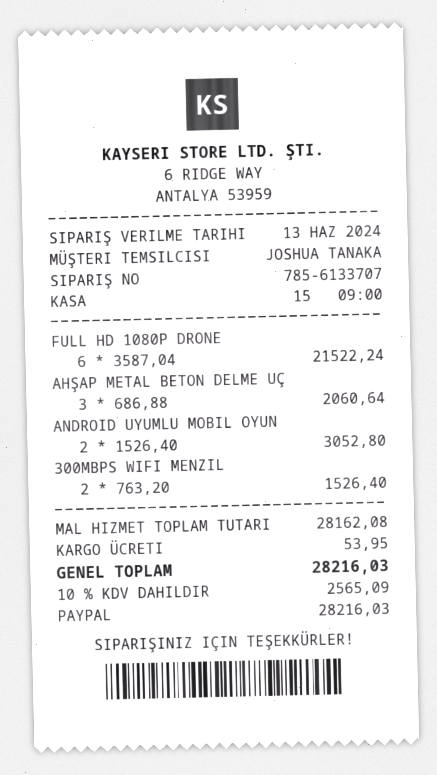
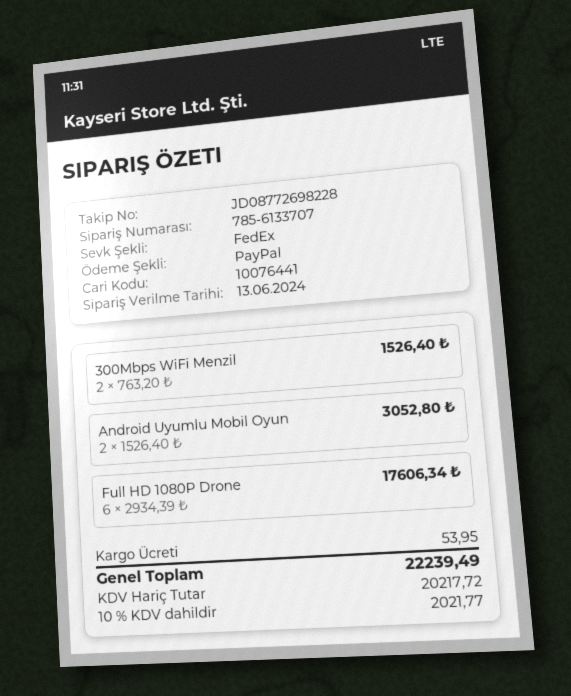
FULL HD 1080P DRONE: 6 x 3587.04 = 21522.24 -> 6 x 2934.39 = 17606.34
AHŞAP METAL BETON DELME UÇ: 3 x 686.88 = 2060.64 -> none
tax: 10% = 2565.09 -> 10% = 2021.77
total: 28216.03 -> 22239.49

